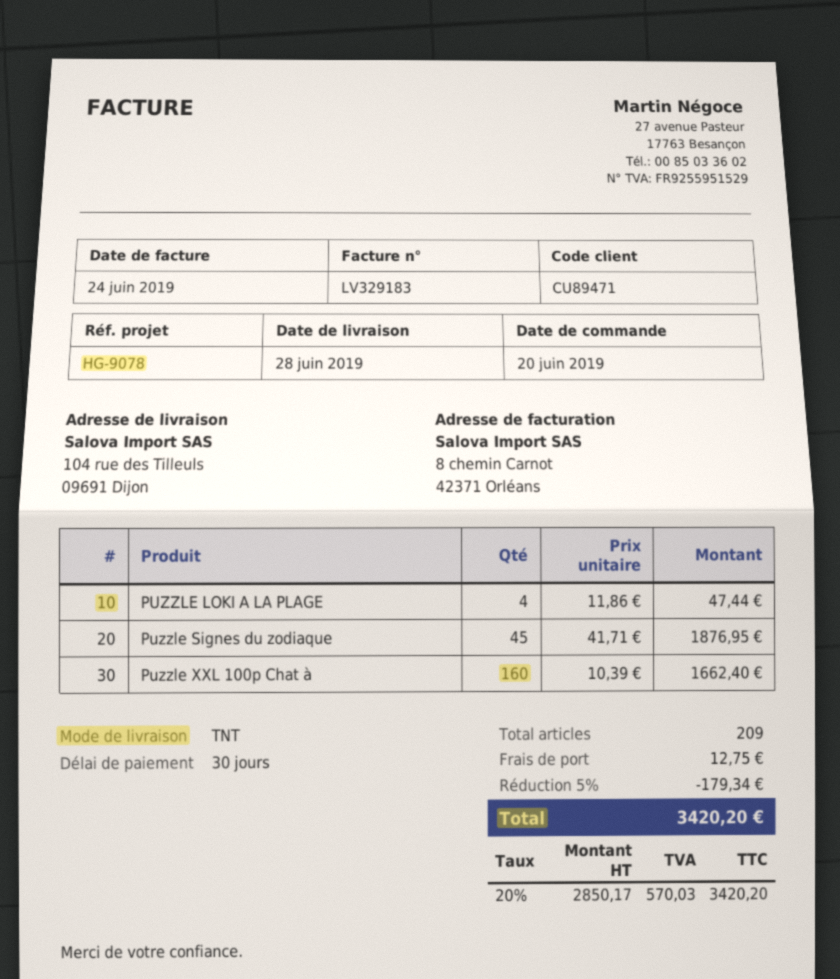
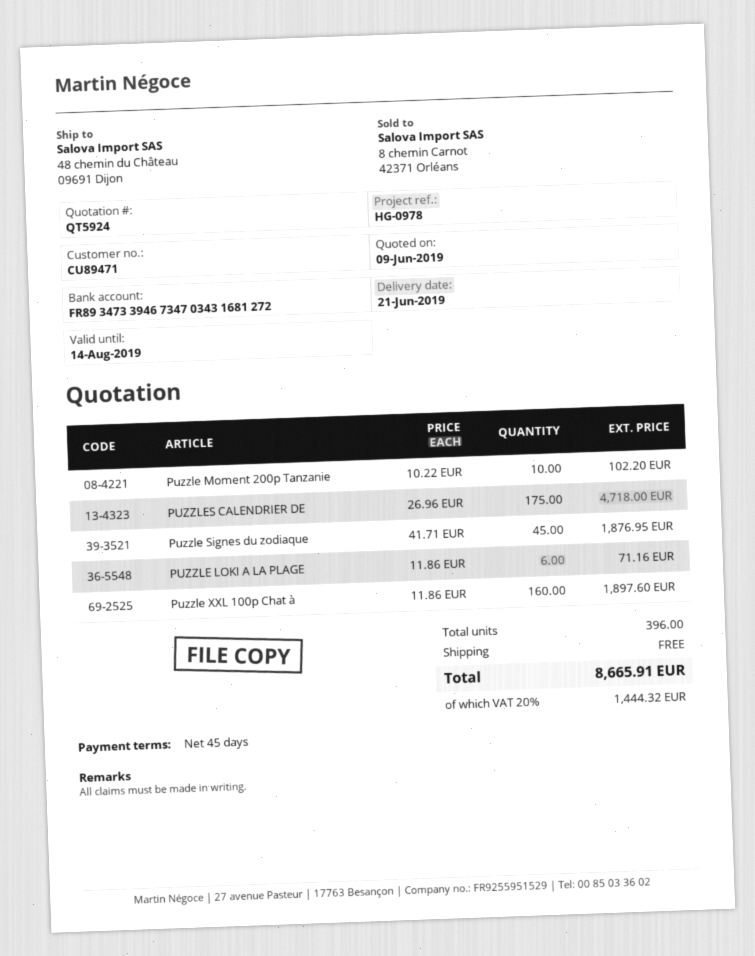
delivery date: 2019-06-28 -> 2019-06-21
payment terms: 30 days -> 45 days
reference: HG-9078 -> HG-0978
ship to: 104 rue des Tilleuls, 09691 Dijon -> 48 chemin du Château, 09691 Dijon
PUZZLE LOKI A LA PLAGE: 4 x 11.86 = 47.44 -> 6 x 11.86 = 71.16
Puzzle XXL 100p Chat à: 160 x 10.39 = 1662.40 -> 160 x 11.86 = 1897.60
Puzzle Moment 200p Tanzanie: none -> 10 x 10.22 = 102.20
PUZZLES CALENDRIER DE: none -> 175 x 26.96 = 4718.00
total quantity: 209 -> 396
discount: 5% = 179.34 -> none
shipping: 12.75 -> 0.00
tax: 20% = 570.03 -> 20% = 1444.32
total: 3420.20 -> 8665.91

